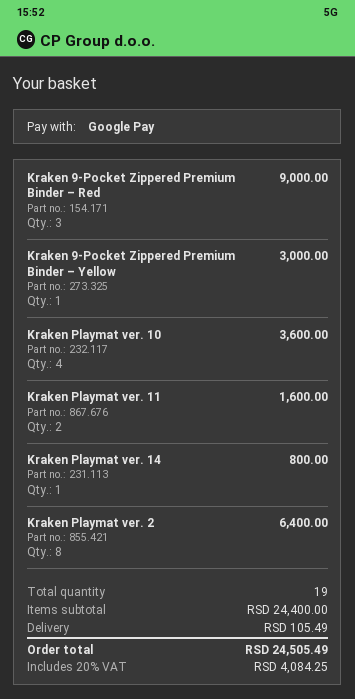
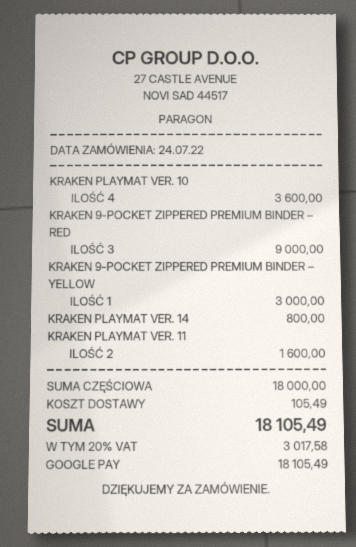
Kraken Playmat ver. 2: 8 for 6400.00 -> none
subtotal: 24400.00 -> 18000.00
tax: 20% = 4084.25 -> 20% = 3017.58
total: 24505.49 -> 18105.49

